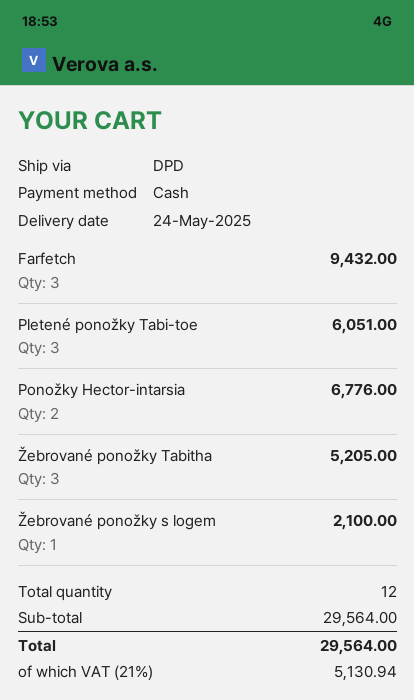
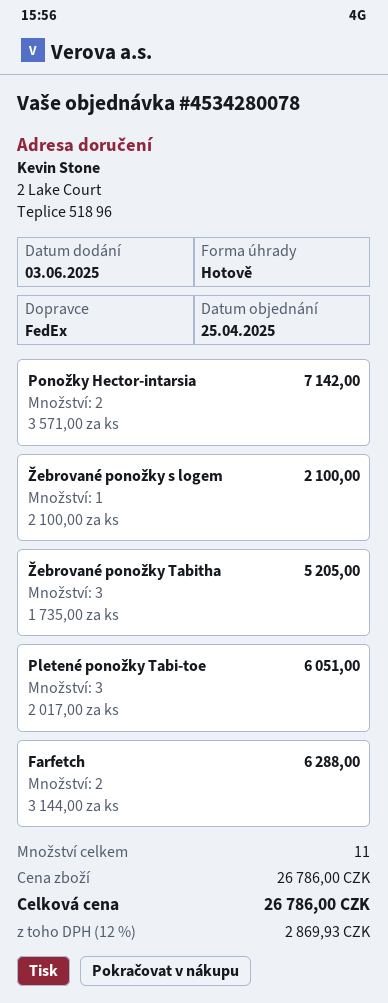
delivery date: 2025-05-24 -> 2025-06-03
shipping method: DPD -> FedEx
Farfetch: 3 for 9432.00 -> 2 for 6288.00
Ponožky Hector-intarsia: 2 for 6776.00 -> 2 for 7142.00
total quantity: 12 -> 11
subtotal: 29564.00 -> 26786.00
tax: 21% = 5130.94 -> 12% = 2869.93
total: 29564.00 -> 26786.00

